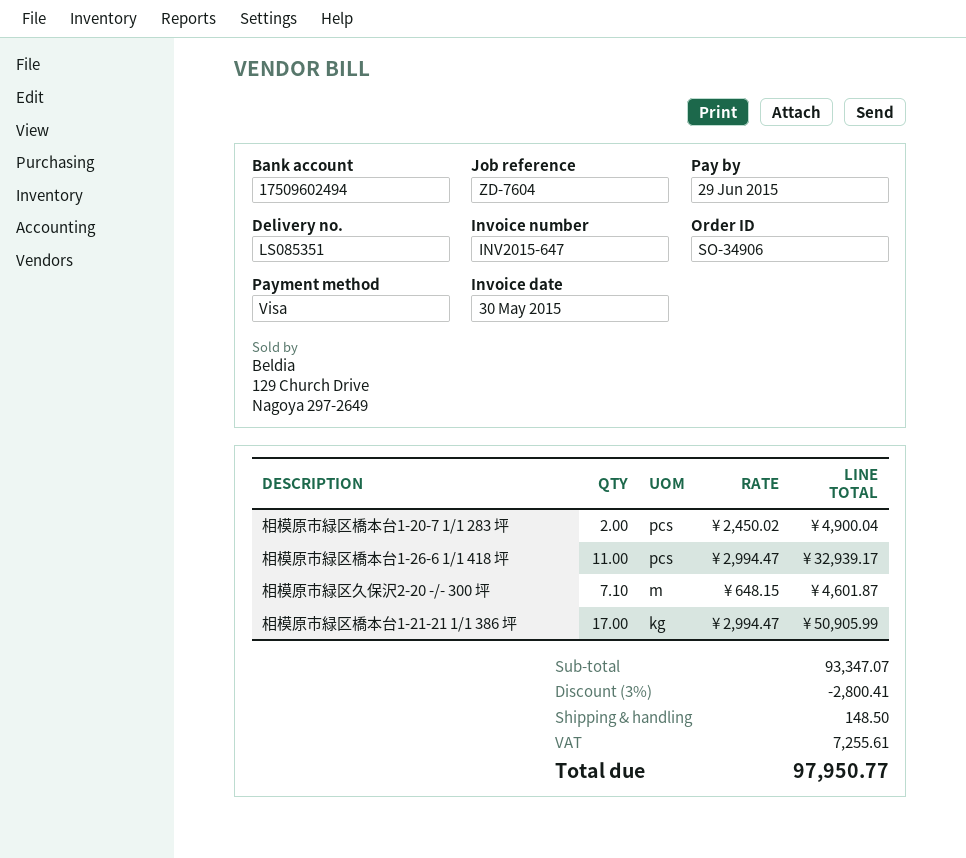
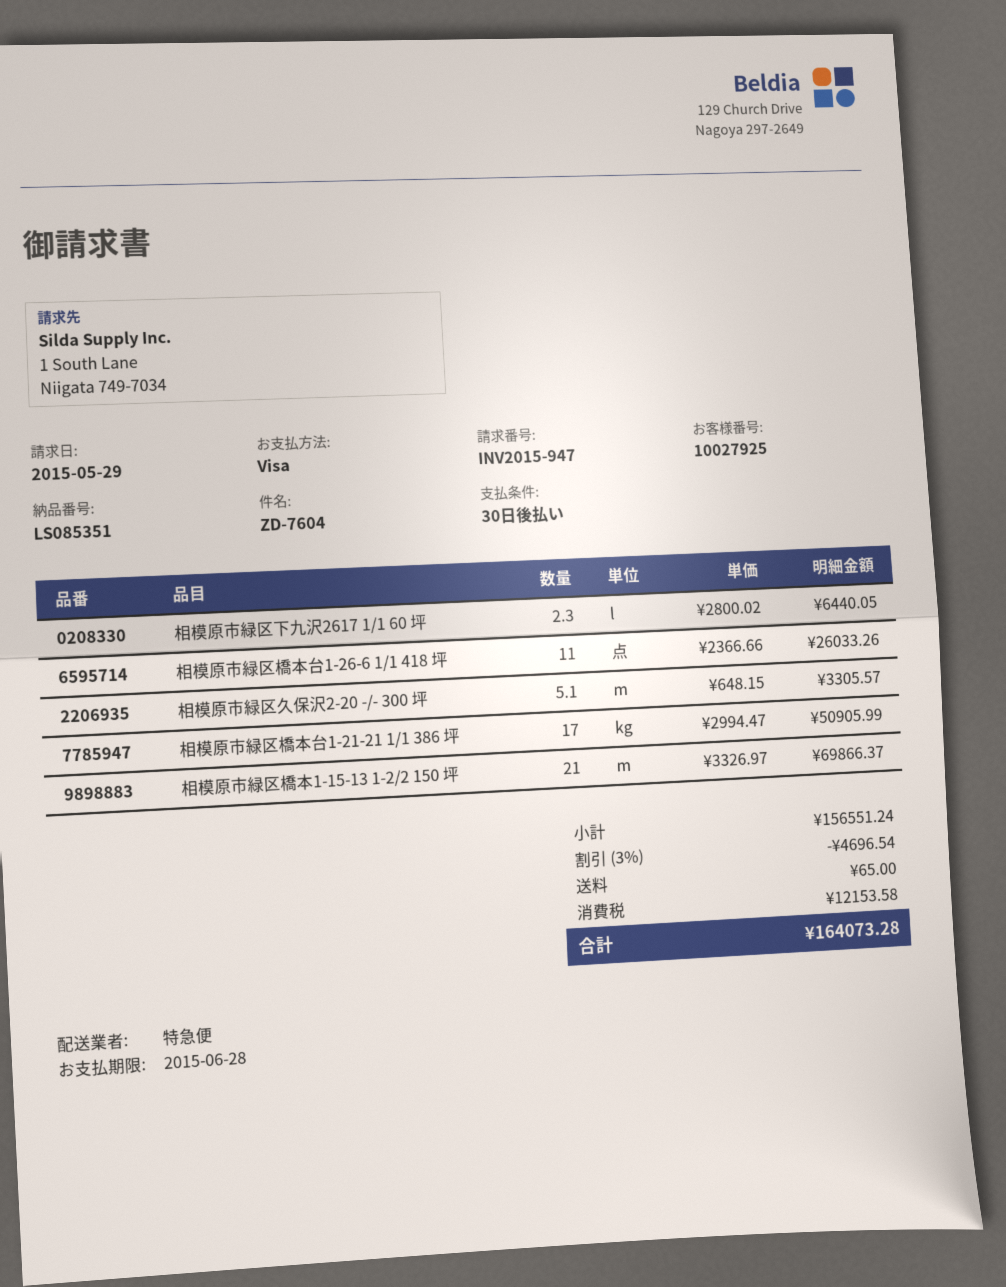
invoice number: INV2015-647 -> INV2015-947
invoice date: 2015-05-30 -> 2015-05-29
due date: 2015-06-29 -> 2015-06-28
相模原市緑区橋本台1-20-7 1/1 283 坪: 2 x 2450.02 = 4900.04 -> none
相模原市緑区橋本台1-26-6 1/1 418 坪: 11 x 2994.47 = 32939.17 -> 11 x 2366.66 = 26033.26
相模原市緑区久保沢2-20 -/- 300 坪: 7.1 x 648.15 = 4601.87 -> 5.1 x 648.15 = 3305.57
相模原市緑区下九沢2617 1/1 60 坪: none -> 2.3 x 2800.02 = 6440.05
相模原市緑区橋本1-15-13 1-2/2 150 坪: none -> 21 x 3326.97 = 69866.37
subtotal: 93347.07 -> 156551.24
discount: 3% = 2800.41 -> 3% = 4696.54
shipping: 148.50 -> 65.00
tax: 7255.61 -> 12153.58
total: 97950.77 -> 164073.28

